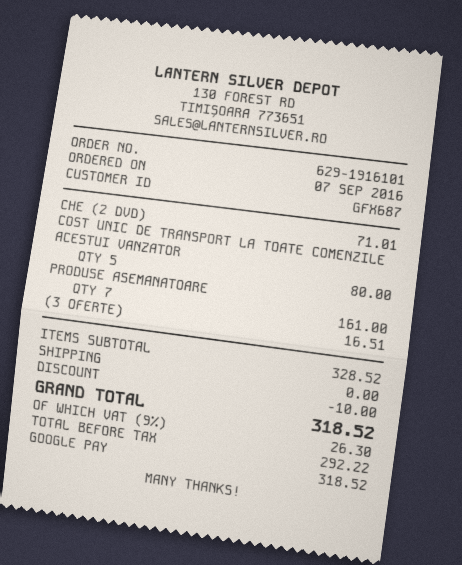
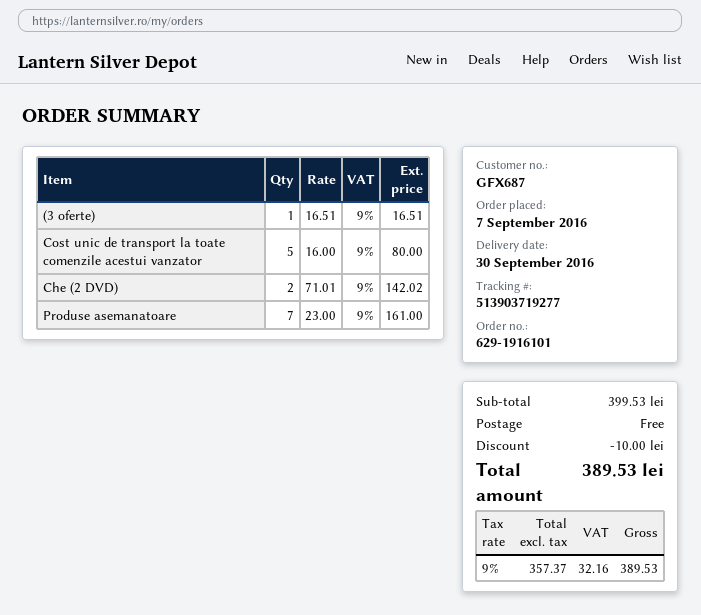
CHE (2 DVD): 1 for 71.01 -> 2 for 142.02
subtotal: 328.52 -> 399.53
net: 292.22 -> 357.37
tax: 9% = 26.30 -> 9% = 32.16
total: 318.52 -> 389.53

